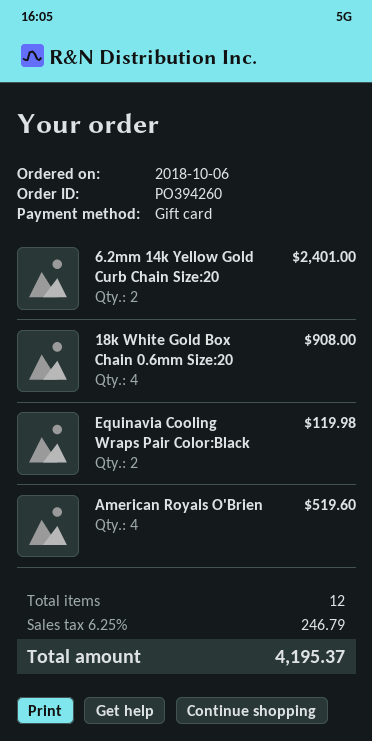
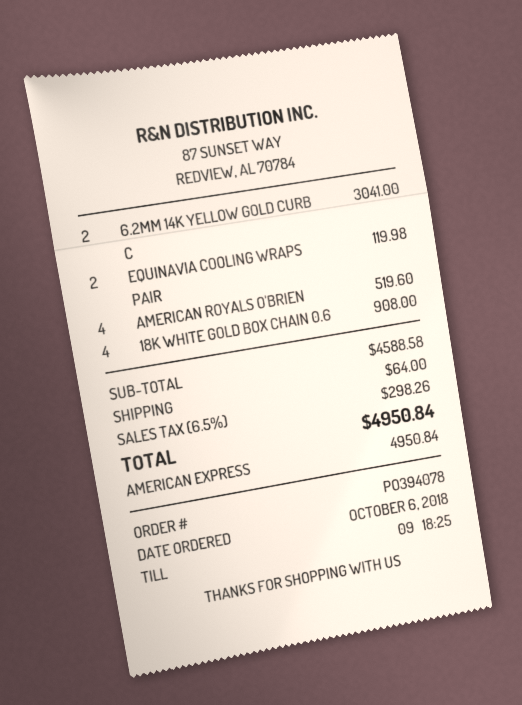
order number: PO394260 -> PO394078
payment method: gift card -> American Express
6.2mm 14k Yellow Gold Curb Chain Size:20: 2 for 2401.00 -> 2 for 3041.00
shipping: none -> 64.00
tax: 6.25% = 246.79 -> 6.5% = 298.26
total: 4195.37 -> 4950.84

